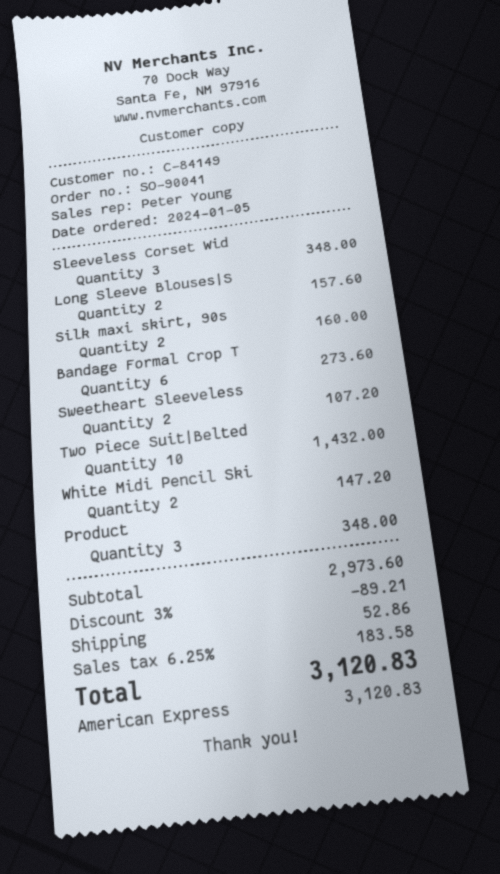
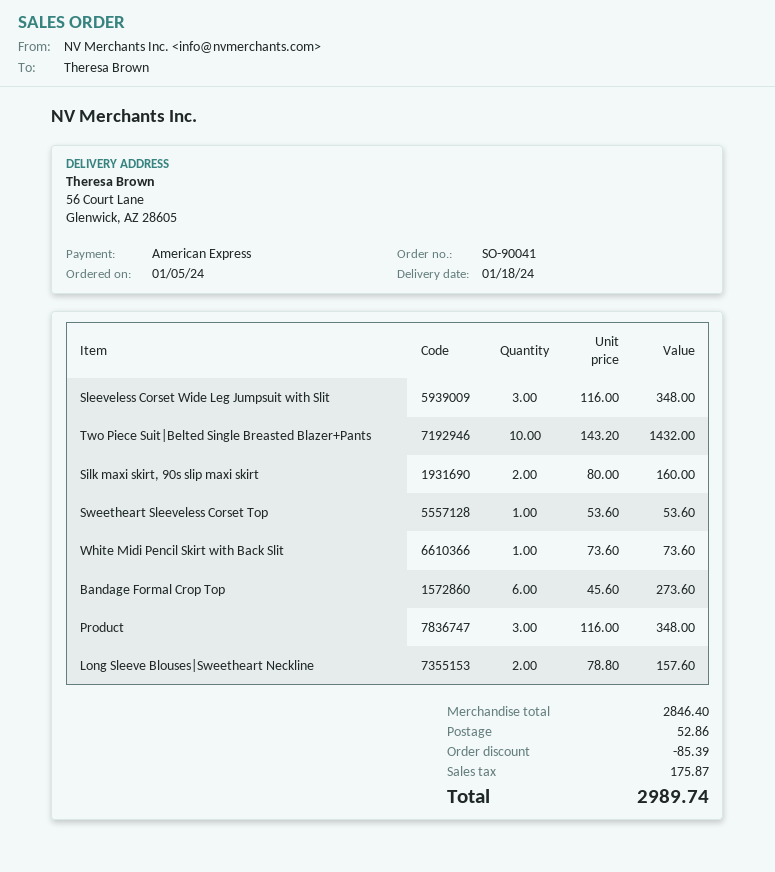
Sweetheart Sleeveless: 2 for 107.20 -> 1 for 53.60
White Midi Pencil Ski: 2 for 147.20 -> 1 for 73.60
subtotal: 2973.60 -> 2846.40
discount: 89.21 -> 85.39
tax: 183.58 -> 175.87
total: 3120.83 -> 2989.74

